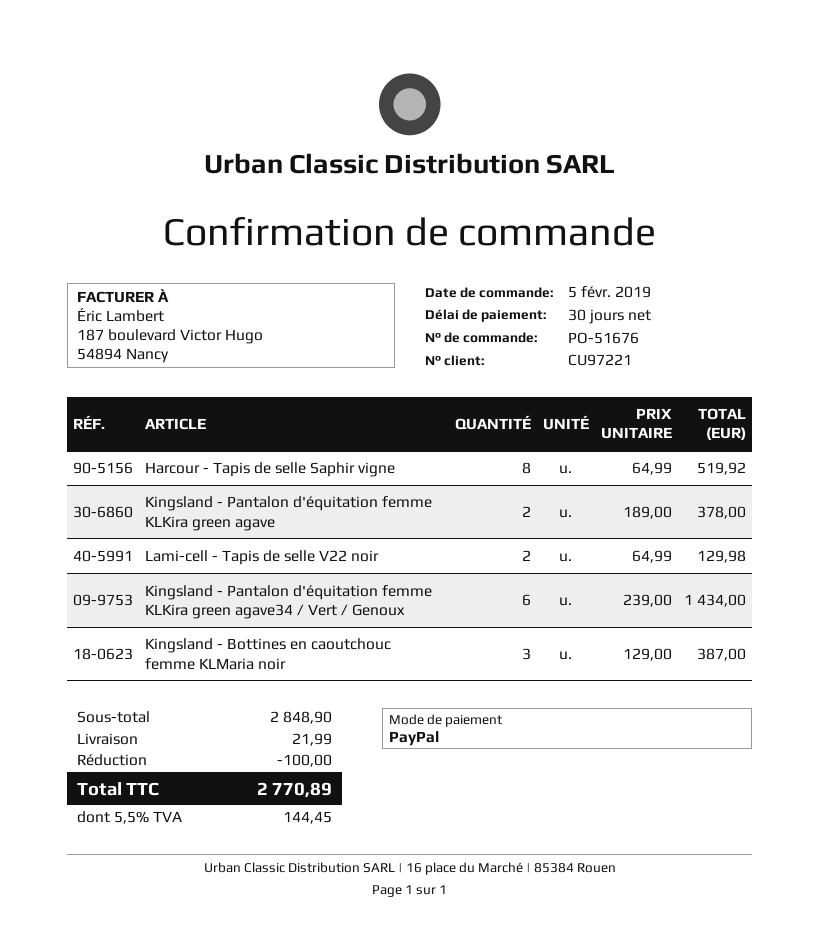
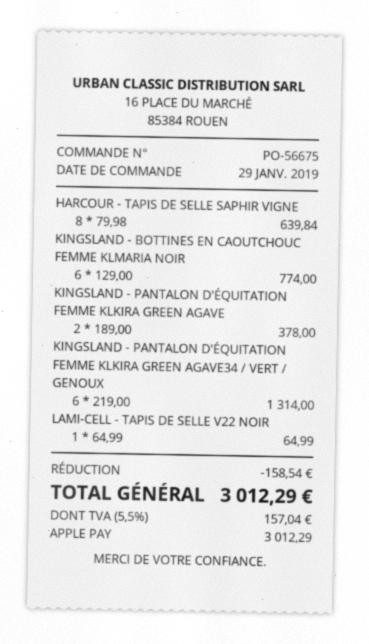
order number: PO-51676 -> PO-56675
order date: 2019-02-05 -> 2019-01-29
payment method: PayPal -> Apple Pay
Harcour - Tapis de selle Saphir vigne: 8 x 64.99 = 519.92 -> 8 x 79.98 = 639.84
Lami-cell - Tapis de selle V22 noir: 2 x 64.99 = 129.98 -> 1 x 64.99 = 64.99
Kingsland - Pantalon d'équitation femme KLKira green agave34 / Vert / Genoux: 6 x 239.00 = 1434.00 -> 6 x 219.00 = 1314.00
Kingsland - Bottines en caoutchouc femme KLMaria noir: 3 x 129.00 = 387.00 -> 6 x 129.00 = 774.00
discount: 100.00 -> 158.54
shipping: 21.99 -> none
tax: 5.5% = 144.45 -> 5.5% = 157.04
total: 2770.89 -> 3012.29

